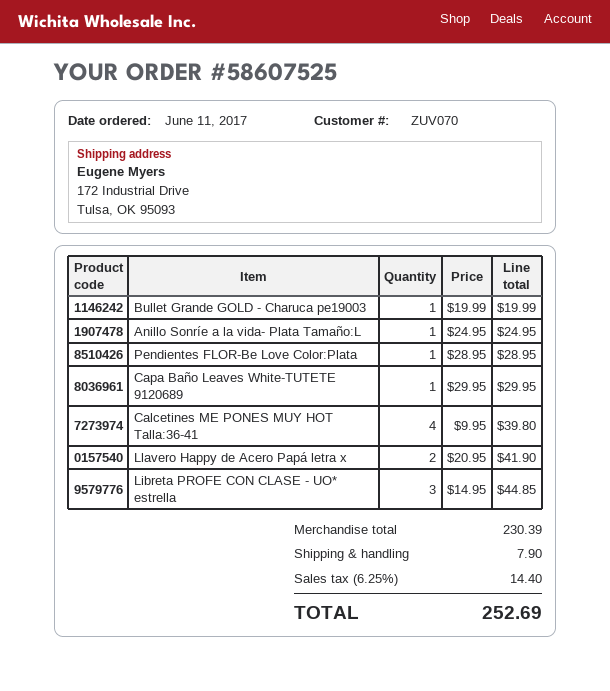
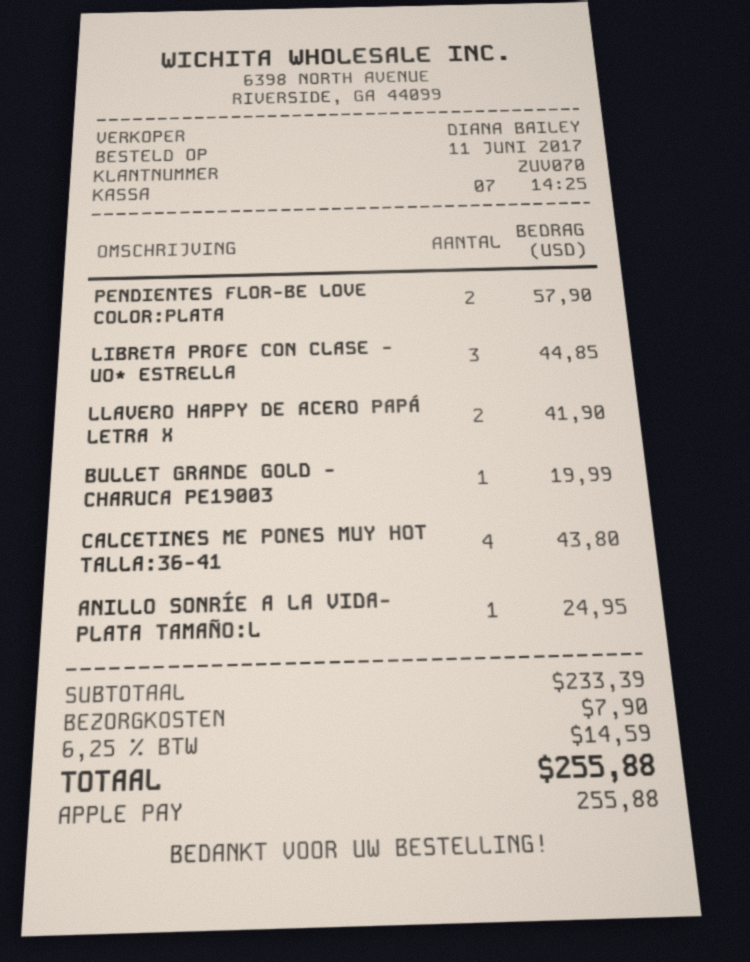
Pendientes FLOR-Be Love Color:Plata: 1 for 28.95 -> 2 for 57.90
Capa Baño Leaves White-TUTETE 9120689: 1 for 29.95 -> none
Calcetines ME PONES MUY HOT Talla:36-41: 4 for 39.80 -> 4 for 43.80
subtotal: 230.39 -> 233.39
tax: 6.25% = 14.40 -> 6.25% = 14.59
total: 252.69 -> 255.88

